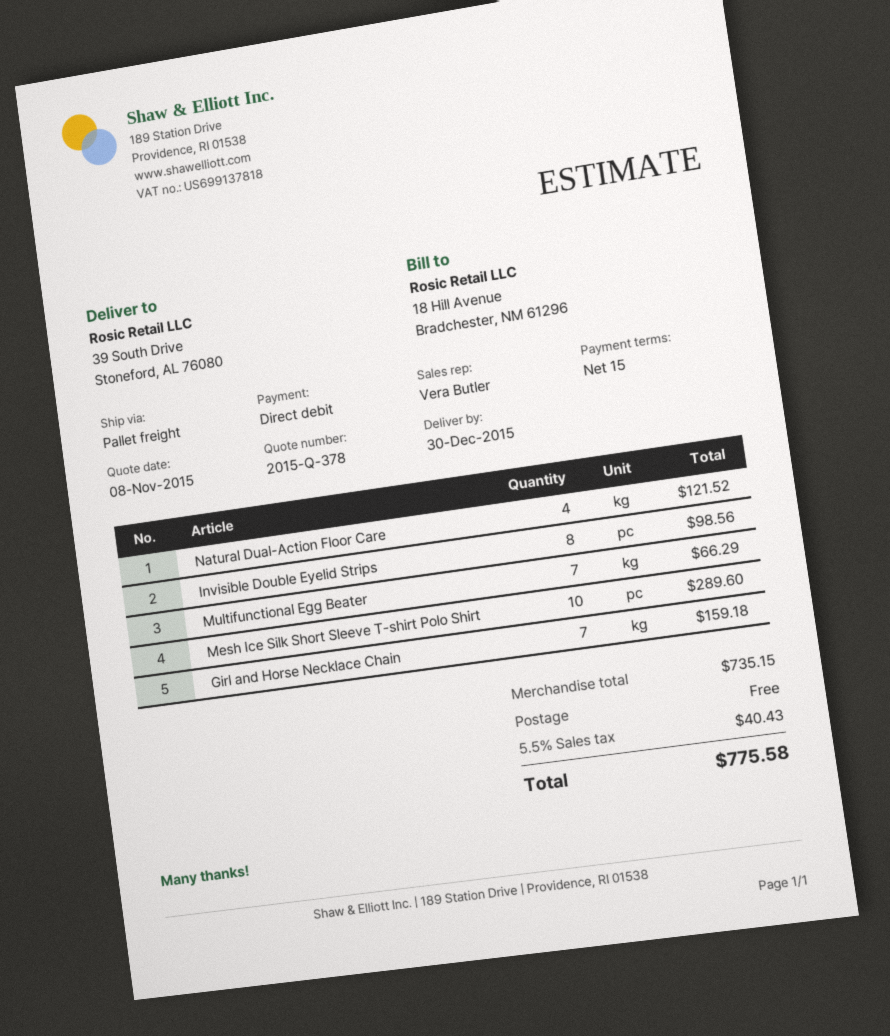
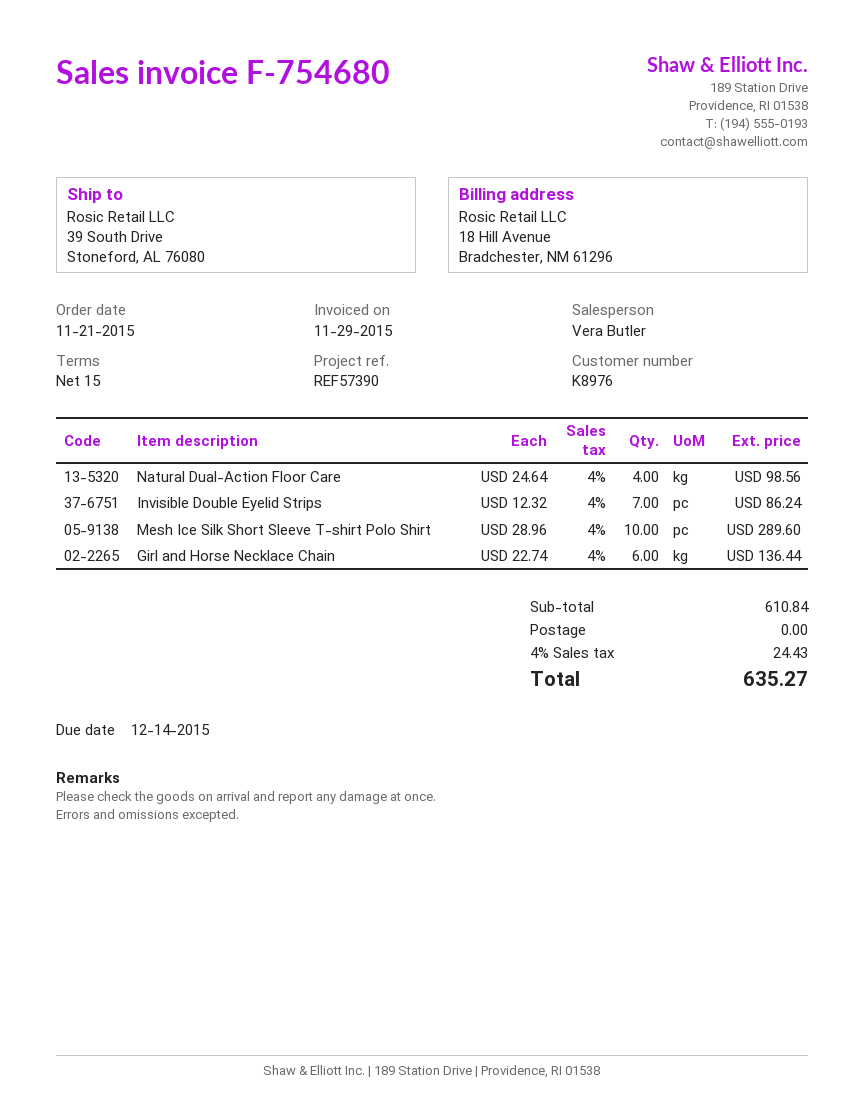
Natural Dual-Action Floor Care: 4 for 121.52 -> 4 for 98.56
Invisible Double Eyelid Strips: 8 for 98.56 -> 7 for 86.24
Multifunctional Egg Beater: 7 for 66.29 -> none
Girl and Horse Necklace Chain: 7 for 159.18 -> 6 for 136.44
subtotal: 735.15 -> 610.84
tax: 5.5% = 40.43 -> 4% = 24.43
total: 775.58 -> 635.27

